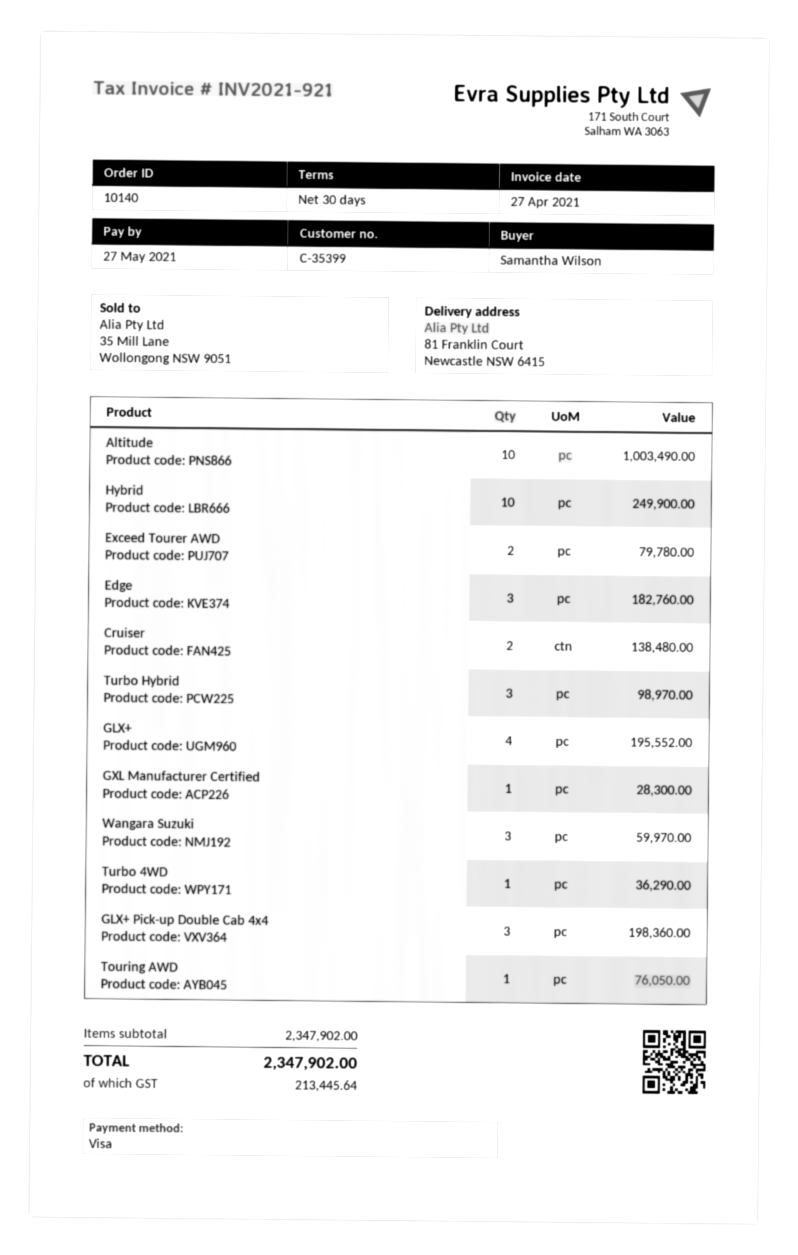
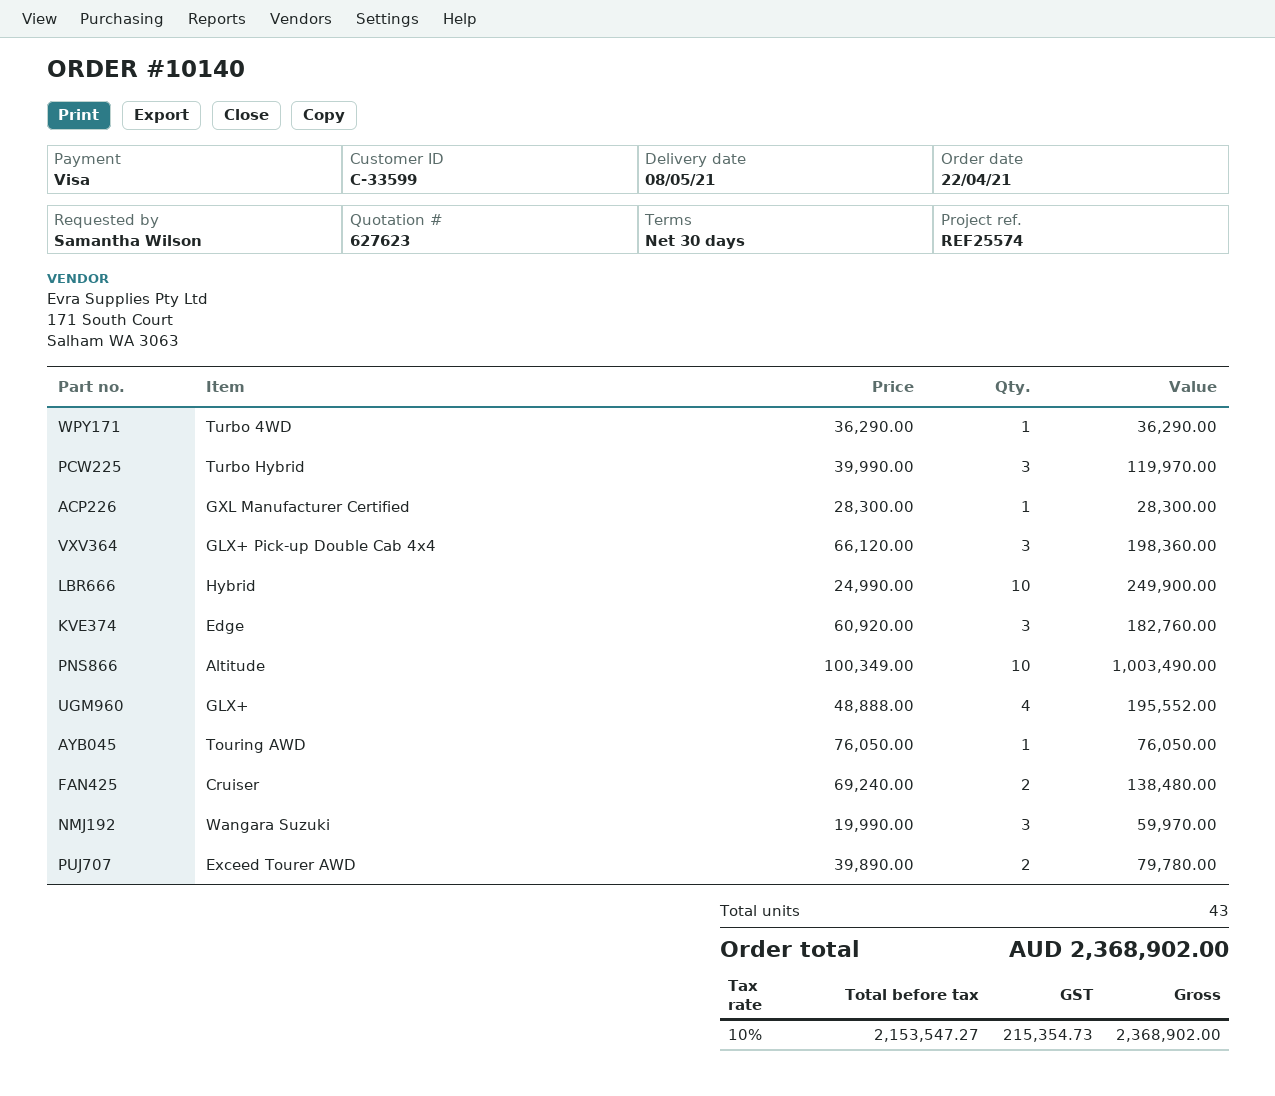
customer number: C-35399 -> C-33599
Turbo Hybrid: 3 for 98970.00 -> 3 for 119970.00
tax: 213445.64 -> 215354.73
total: 2347902.00 -> 2368902.00

